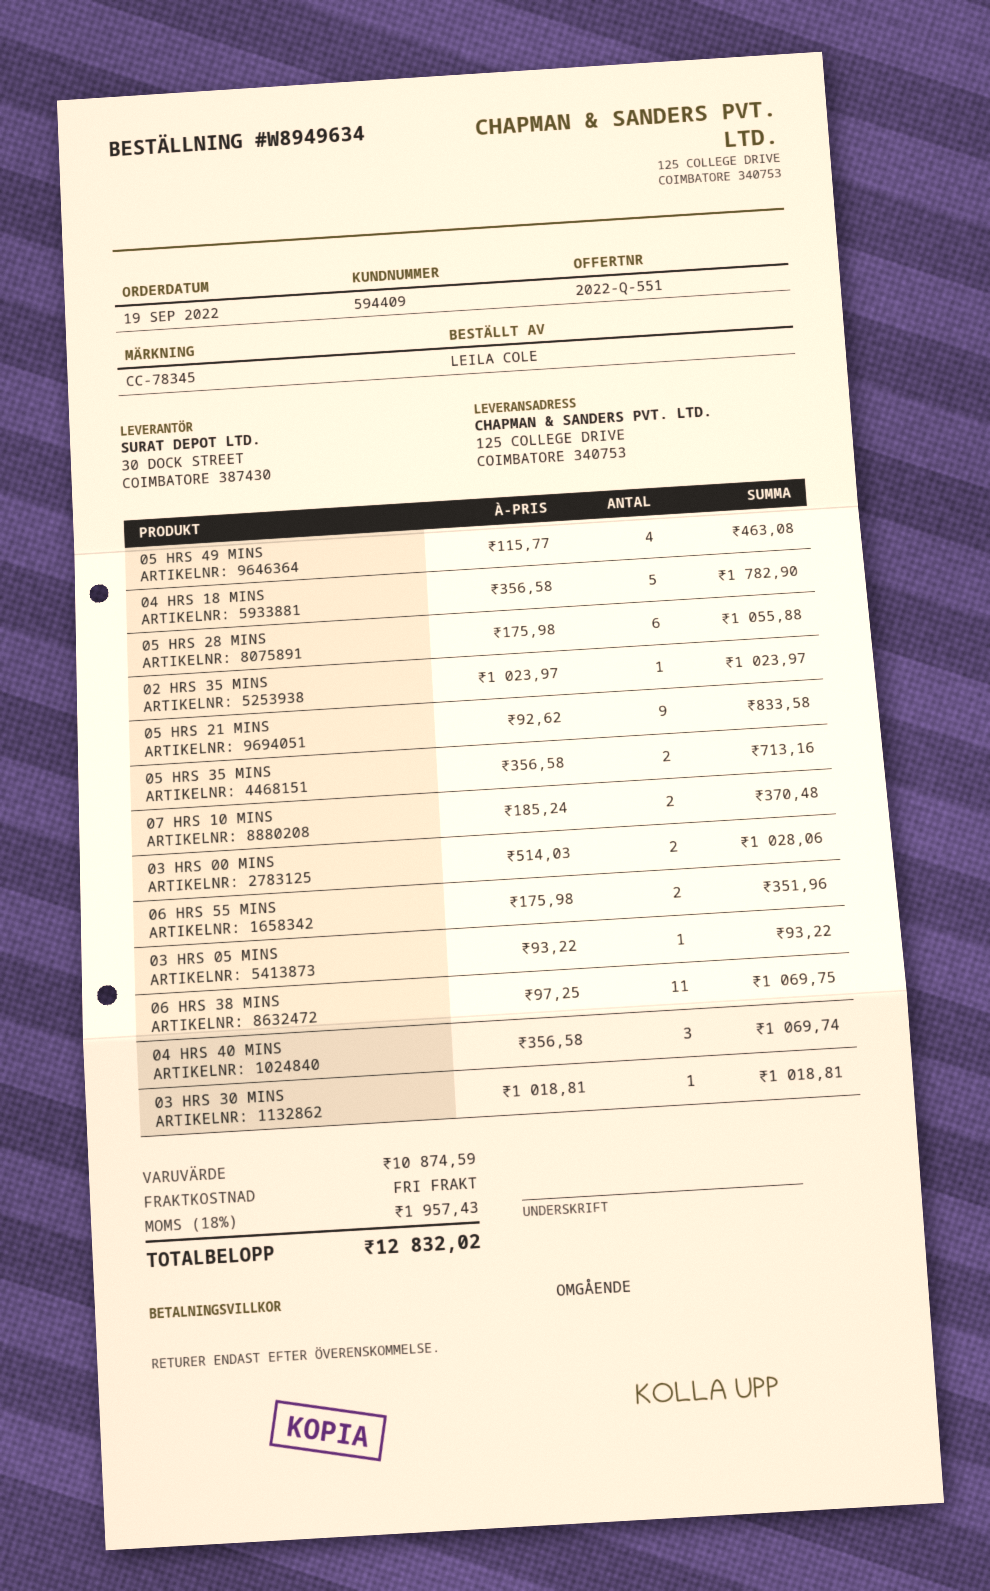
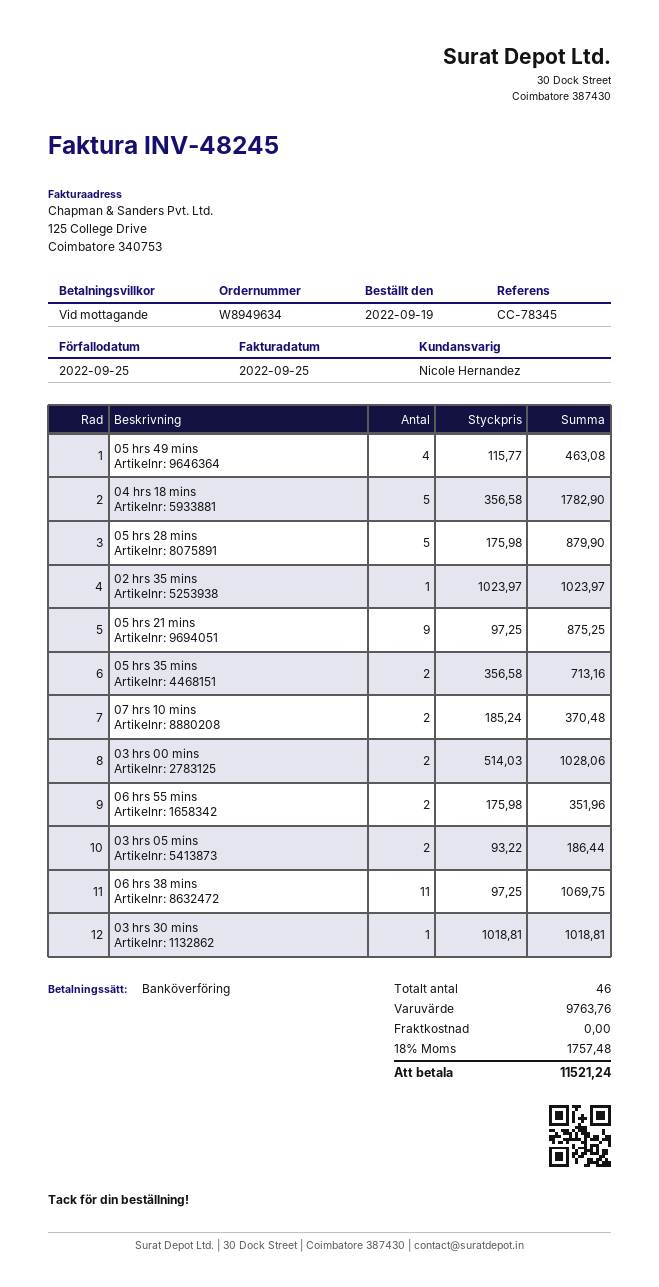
05 HRS 28 MINS: 6 x 175.98 = 1055.88 -> 5 x 175.98 = 879.90
05 HRS 21 MINS: 9 x 92.62 = 833.58 -> 9 x 97.25 = 875.25
03 HRS 05 MINS: 1 x 93.22 = 93.22 -> 2 x 93.22 = 186.44
04 HRS 40 MINS: 3 x 356.58 = 1069.74 -> none
subtotal: 10874.59 -> 9763.76
tax: 18% = 1957.43 -> 18% = 1757.48
total: 12832.02 -> 11521.24

